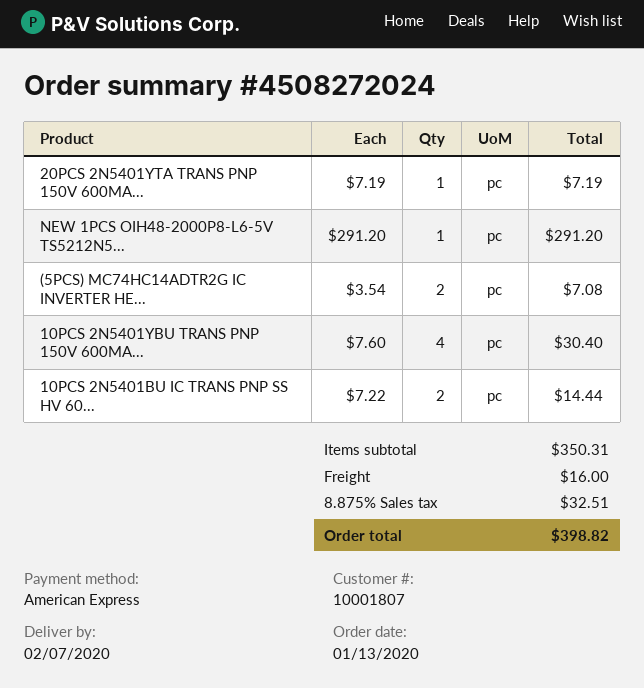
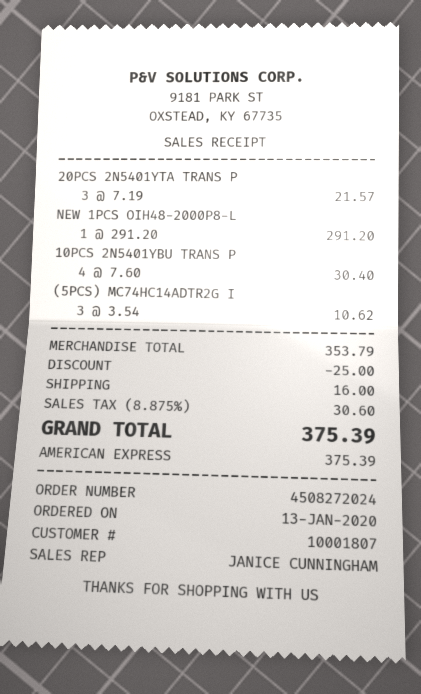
20PCS 2N5401YTA TRANS PNP 150V 600MA...: 1 x 7.19 = 7.19 -> 3 x 7.19 = 21.57
(5PCS) MC74HC14ADTR2G IC INVERTER HE...: 2 x 3.54 = 7.08 -> 3 x 3.54 = 10.62
10PCS 2N5401BU IC TRANS PNP SS HV 60...: 2 x 7.22 = 14.44 -> none
subtotal: 350.31 -> 353.79
discount: none -> 25.00
tax: 8.875% = 32.51 -> 8.875% = 30.60
total: 398.82 -> 375.39

